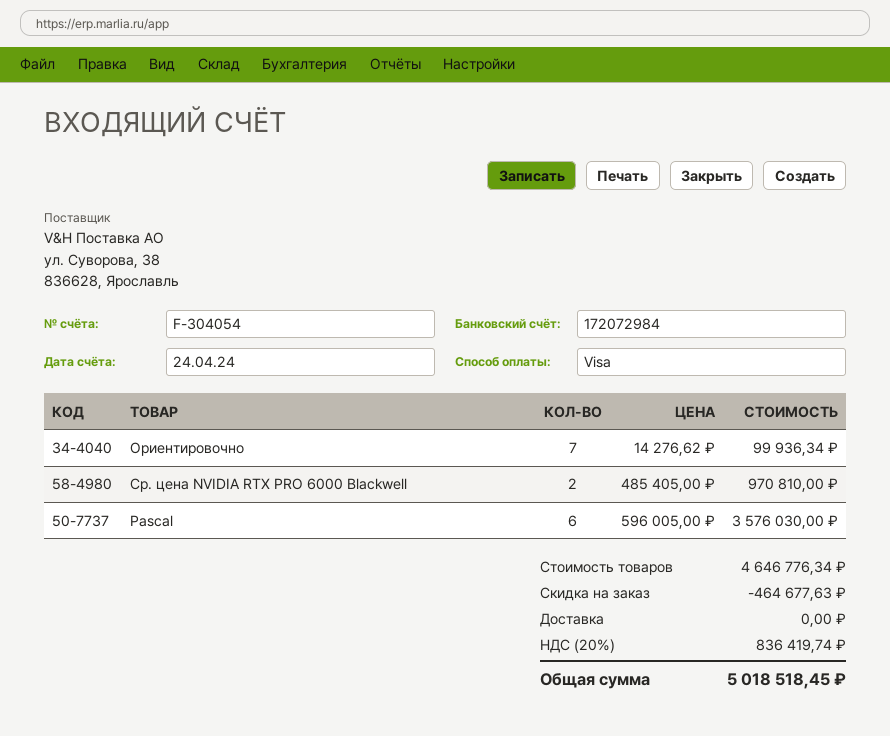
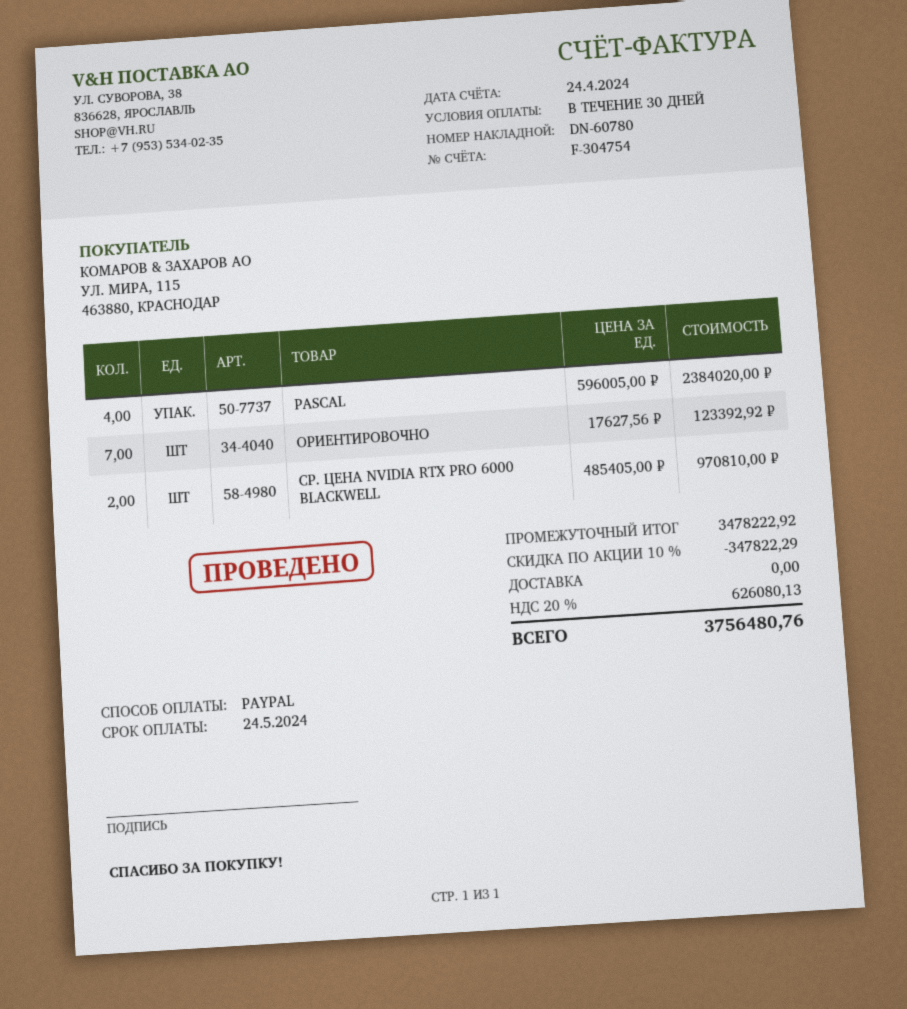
invoice number: F-304054 -> F-304754
payment method: Visa -> PayPal
Ориентировочно: 7 x 14276.62 = 99936.34 -> 7 x 17627.56 = 123392.92
Pascal: 6 x 596005.00 = 3576030.00 -> 4 x 596005.00 = 2384020.00
subtotal: 4646776.34 -> 3478222.92
discount: 464677.63 -> 347822.29
tax: 20% = 836419.74 -> 20% = 626080.13
total: 5018518.45 -> 3756480.76

